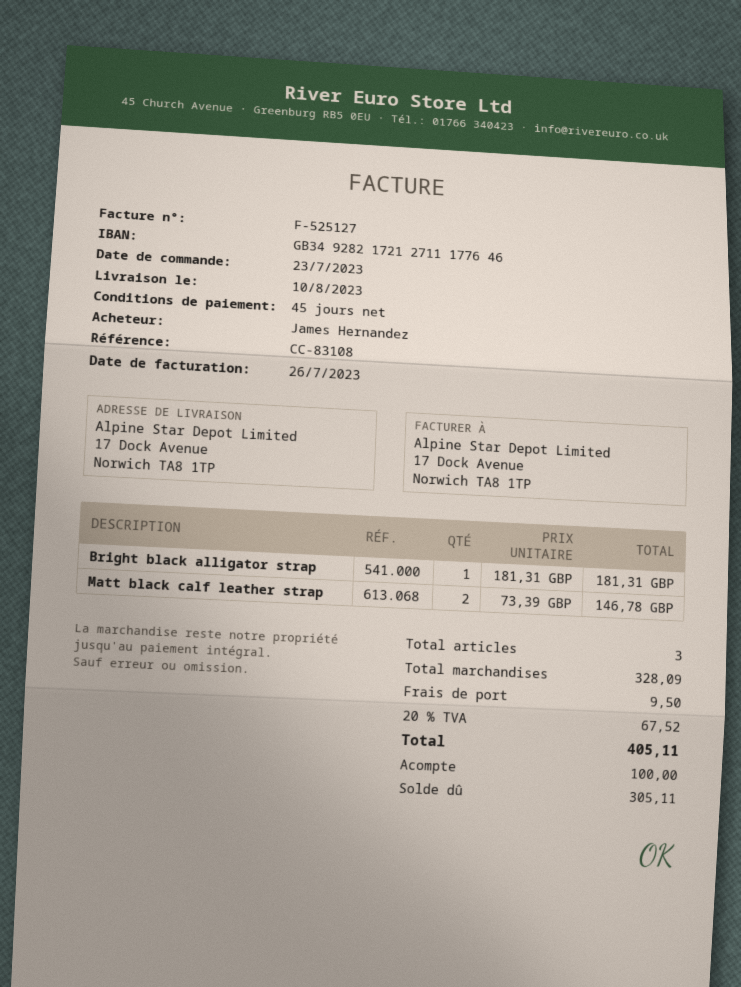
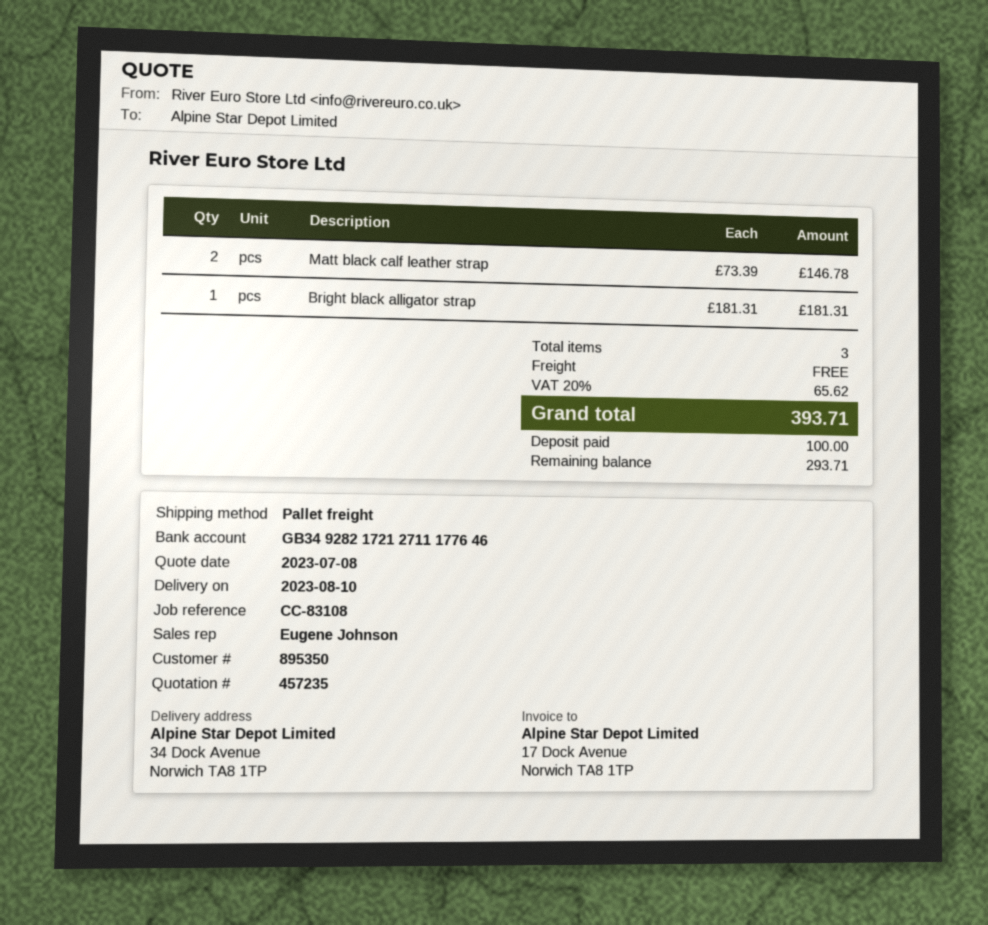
ship to: 17 Dock Avenue, Norwich TA8 1TP -> 34 Dock Avenue, Norwich TA8 1TP
shipping: 9.50 -> 0.00
tax: 20% = 67.52 -> 20% = 65.62
total: 405.11 -> 393.71
balance: 305.11 -> 293.71

